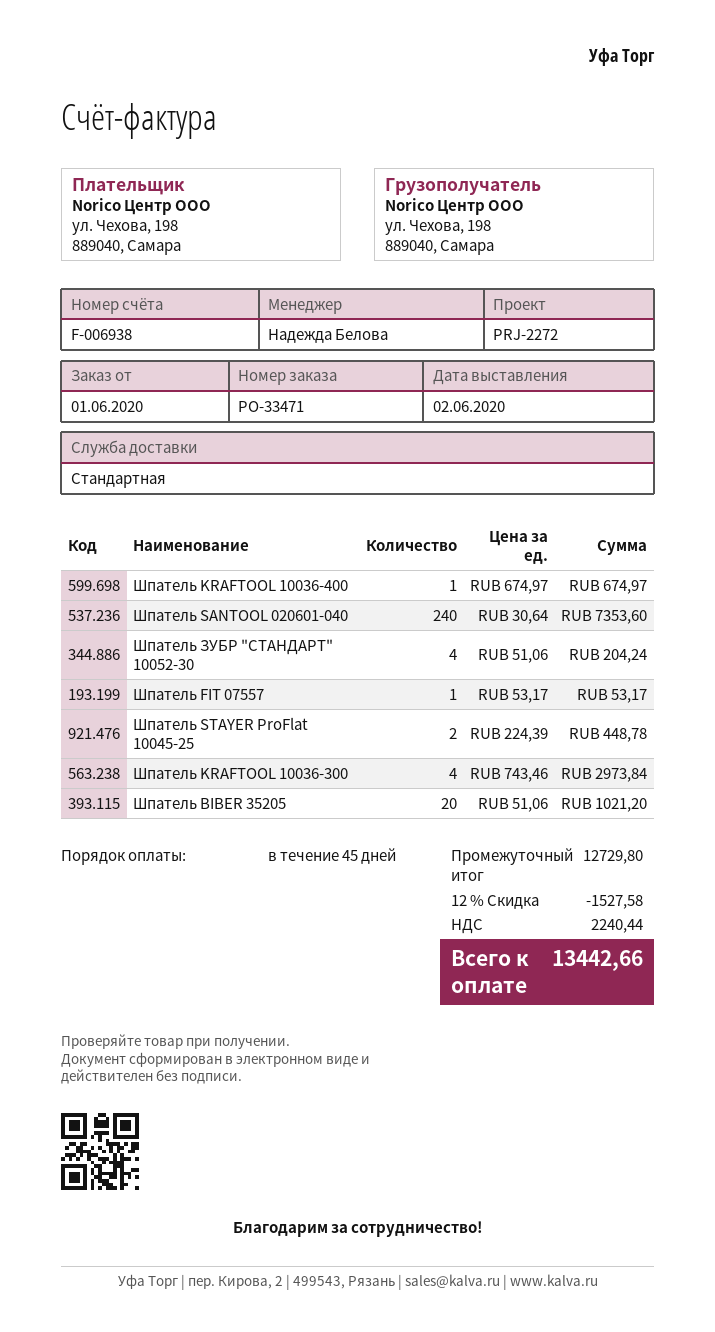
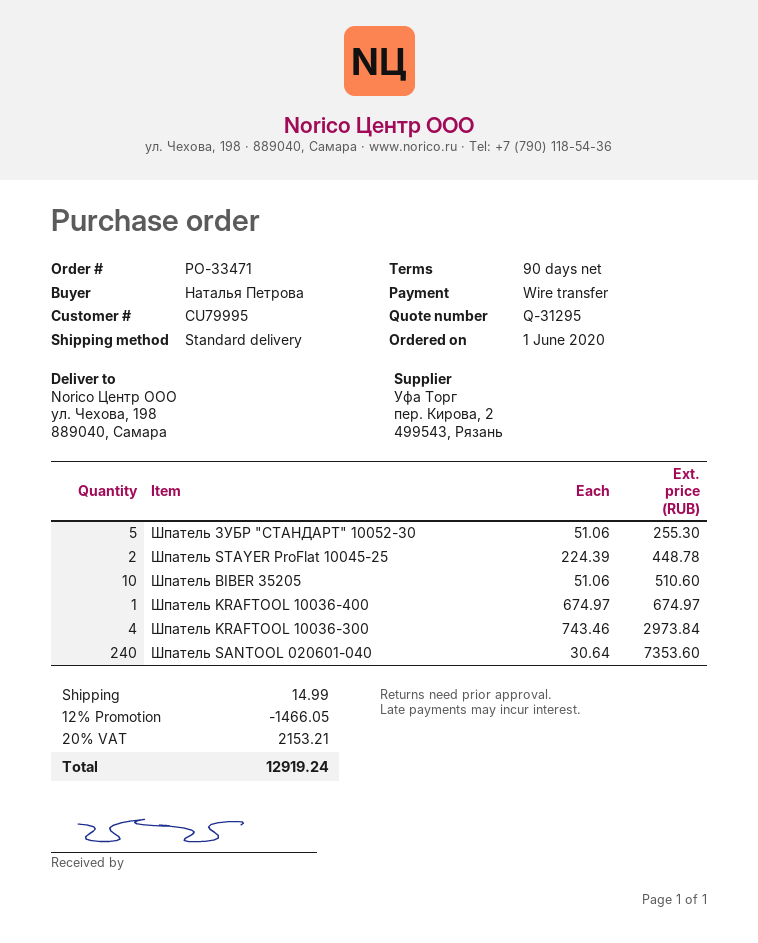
payment terms: 45 days -> 90 days
Шпатель ЗУБР "СТАНДАРТ" 10052-30: 4 x 51.06 = 204.24 -> 5 x 51.06 = 255.30
Шпатель FIT 07557: 1 x 53.17 = 53.17 -> none
Шпатель BIBER 35205: 20 x 51.06 = 1021.20 -> 10 x 51.06 = 510.60
discount: 12% = 1527.58 -> 12% = 1466.05
shipping: none -> 14.99
tax: 2240.44 -> 2153.21
total: 13442.66 -> 12919.24

